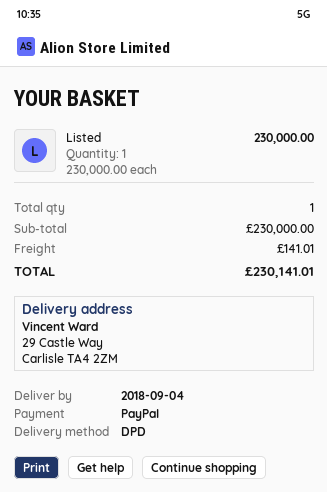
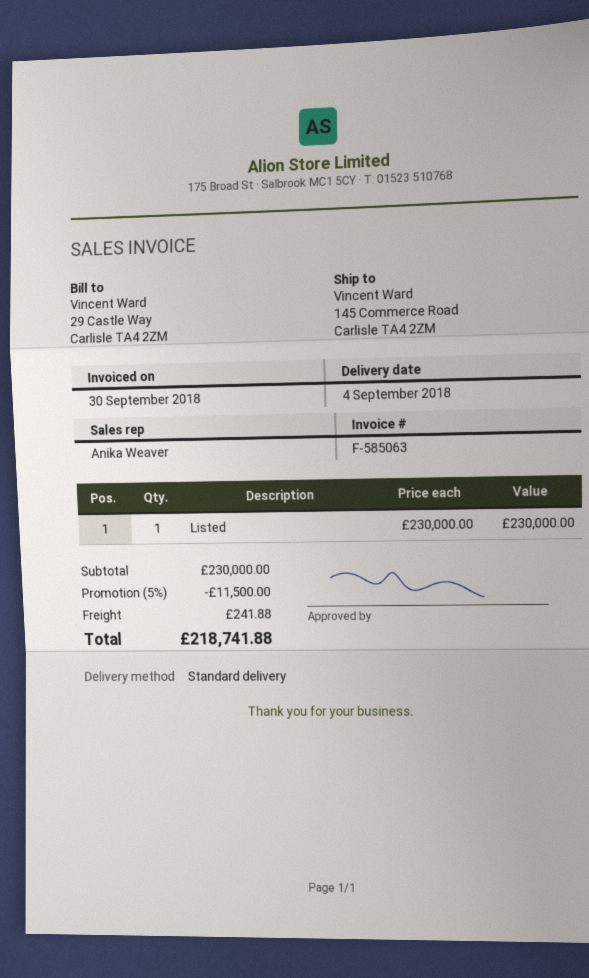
shipping method: DPD -> standard
ship to: 29 Castle Way, Carlisle TA4 2ZM -> 145 Commerce Road, Carlisle TA4 2ZM
discount: none -> 5% = 11500.00
shipping: 141.01 -> 241.88
total: 230141.01 -> 218741.88

